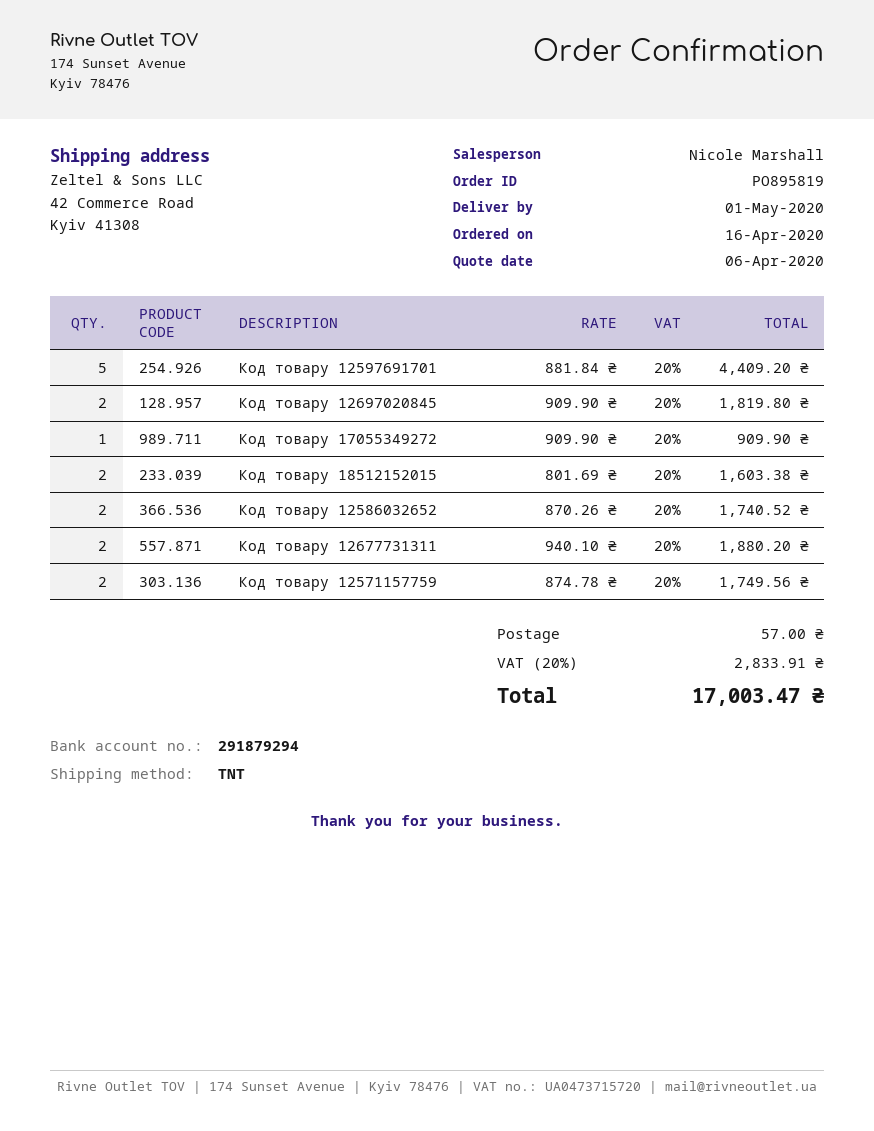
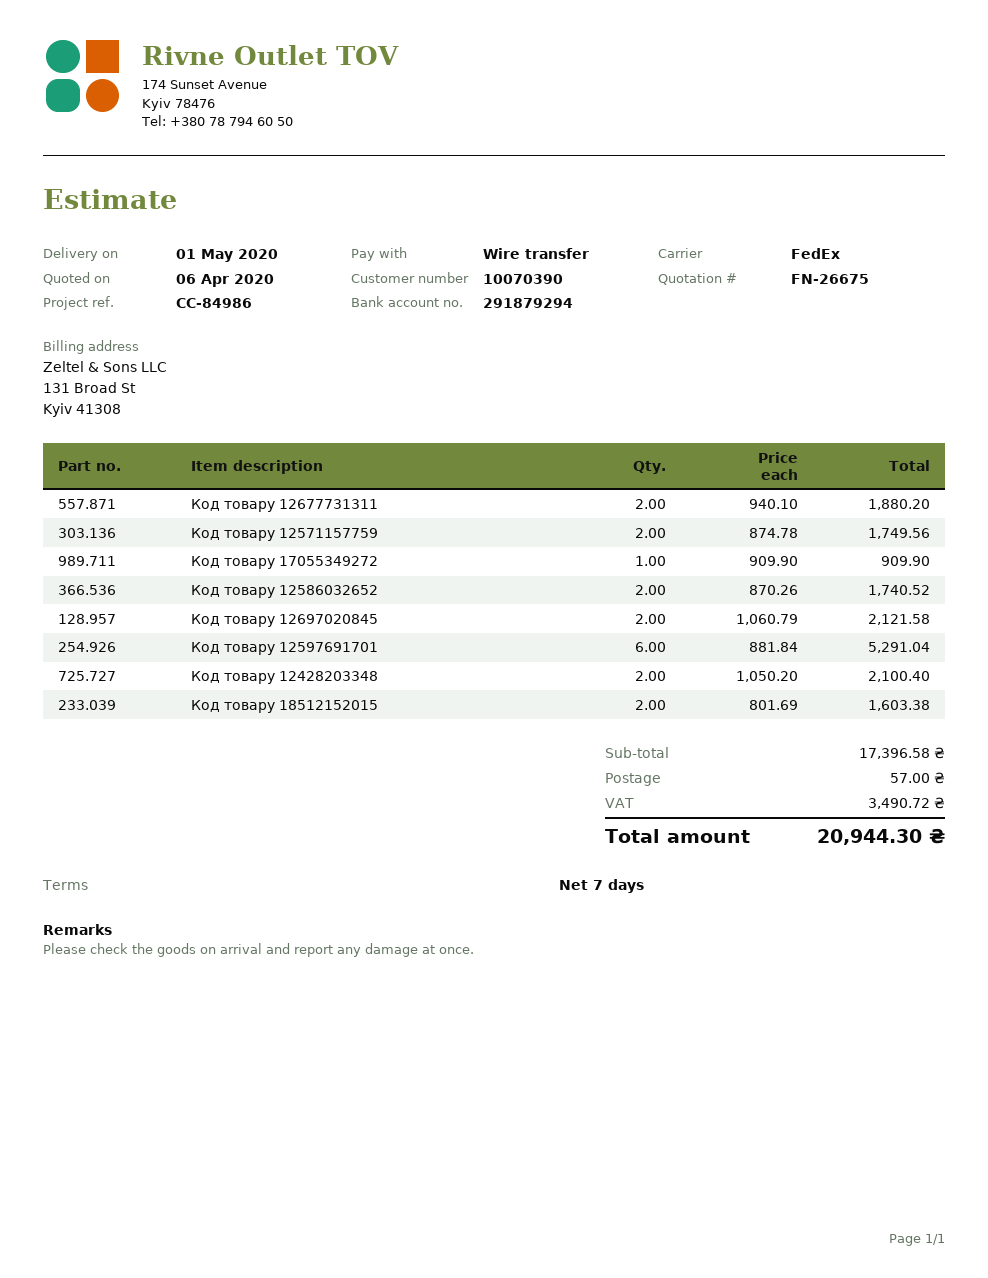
shipping method: TNT -> FedEx
Код товару 12597691701: 5 x 881.84 = 4409.20 -> 6 x 881.84 = 5291.04
Код товару 12697020845: 2 x 909.90 = 1819.80 -> 2 x 1060.79 = 2121.58
Код товару 12428203348: none -> 2 x 1050.20 = 2100.40
tax: 2833.91 -> 3490.72
total: 17003.47 -> 20944.30

